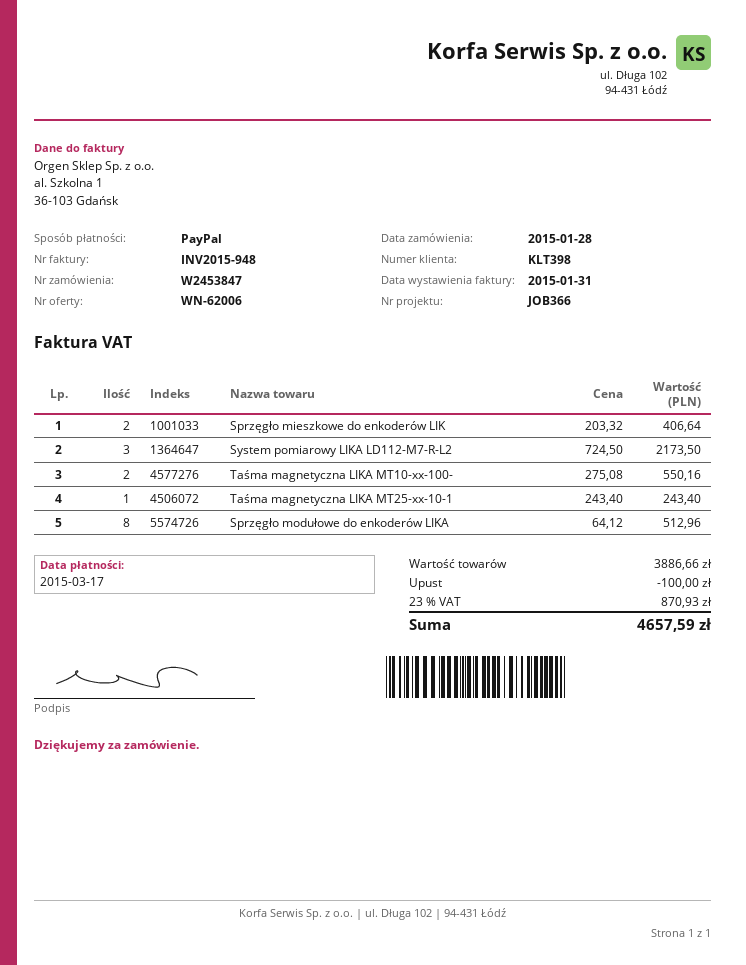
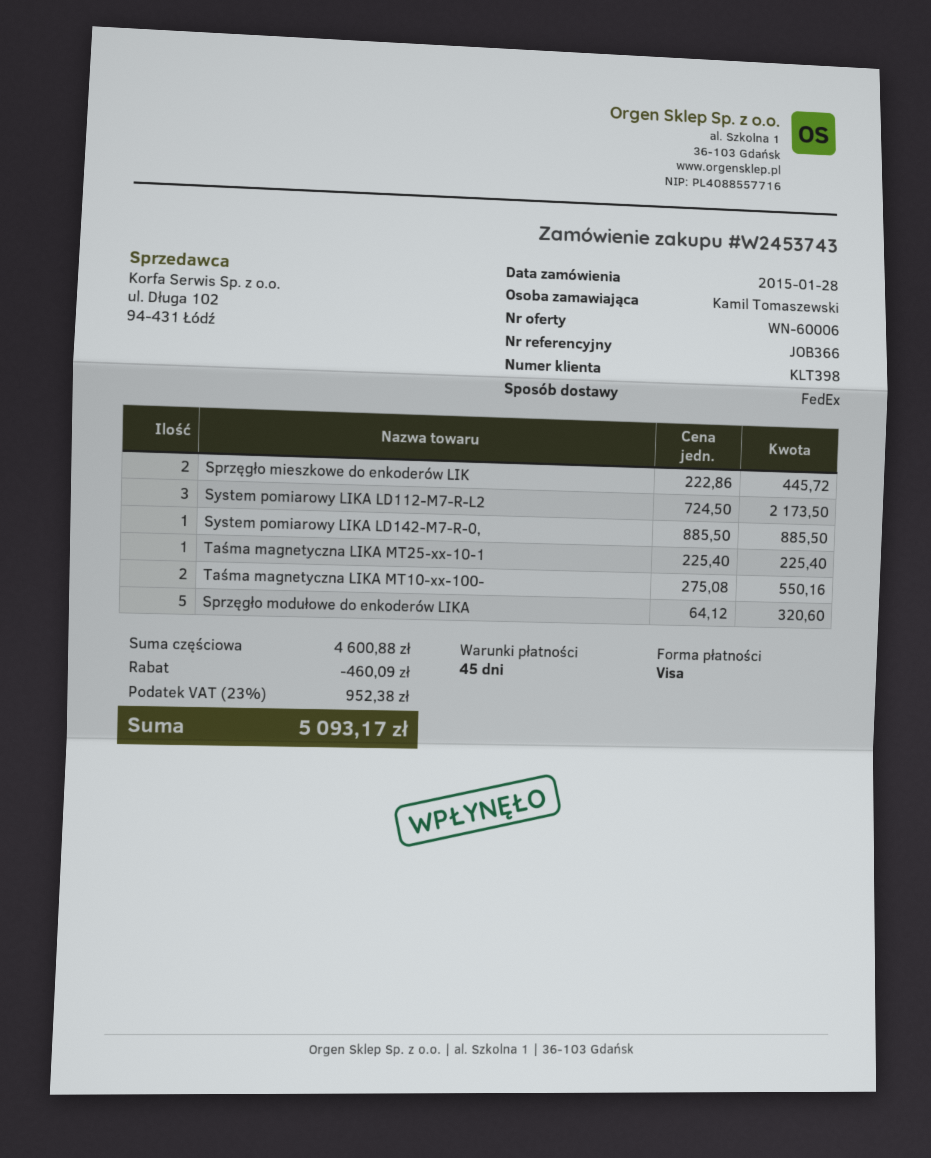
quote number: WN-62006 -> WN-60006
order number: W2453847 -> W2453743
payment method: PayPal -> Visa
Sprzęgło mieszkowe do enkoderów LIK: 2 x 203.32 = 406.64 -> 2 x 222.86 = 445.72
Taśma magnetyczna LIKA MT25-xx-10-1: 1 x 243.40 = 243.40 -> 1 x 225.40 = 225.40
Sprzęgło modułowe do enkoderów LIKA: 8 x 64.12 = 512.96 -> 5 x 64.12 = 320.60
System pomiarowy LIKA LD142-M7-R-0,: none -> 1 x 885.50 = 885.50
subtotal: 3886.66 -> 4600.88
discount: 100.00 -> 460.09
tax: 23% = 870.93 -> 23% = 952.38
total: 4657.59 -> 5093.17

